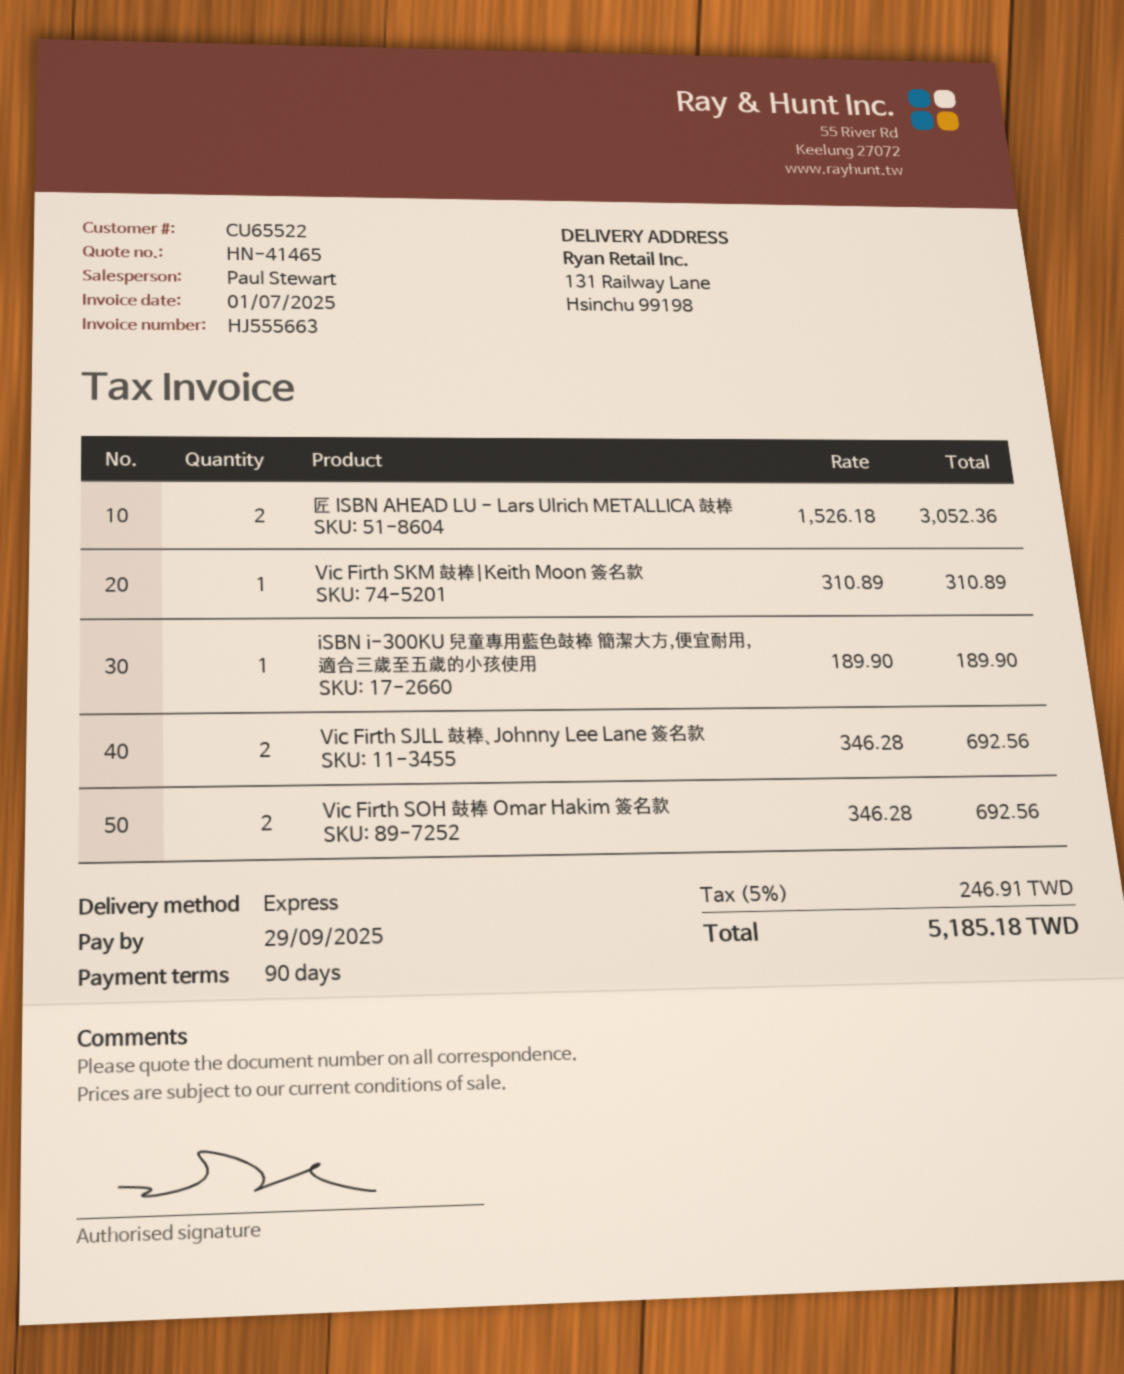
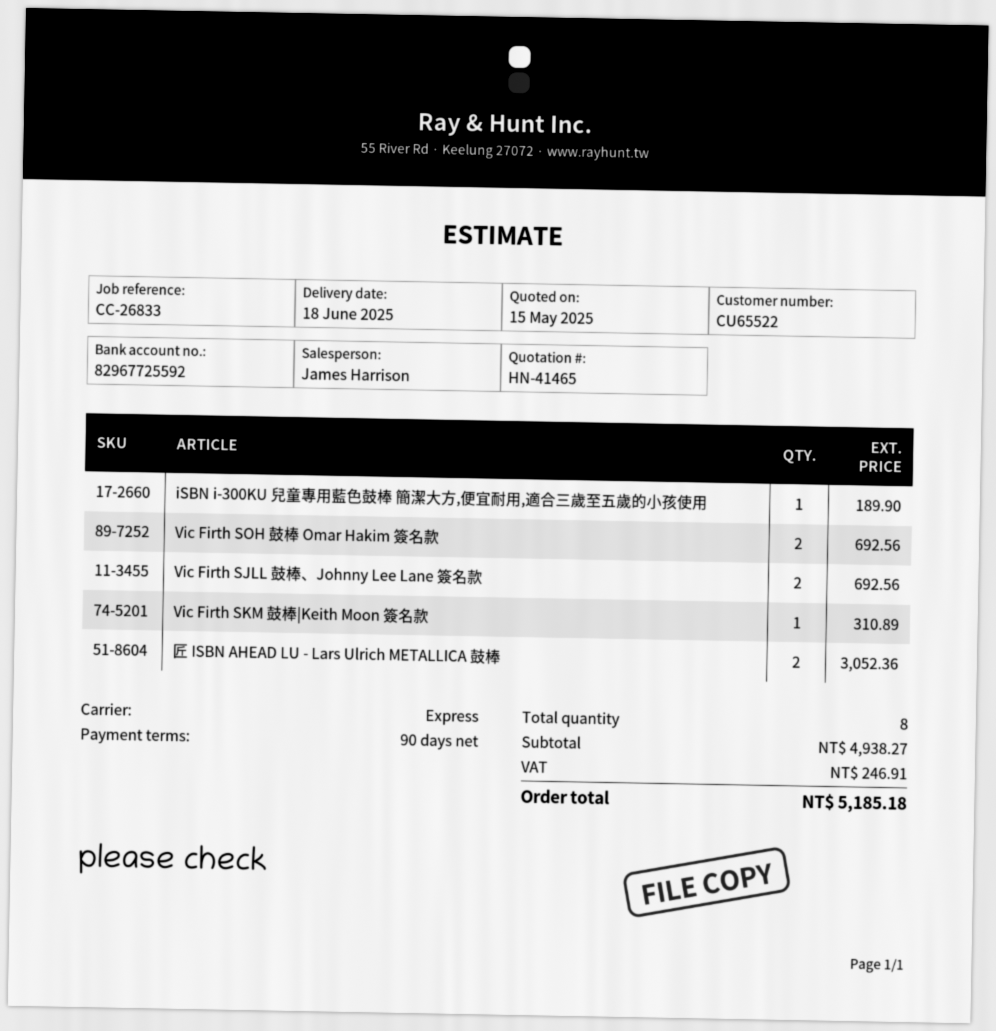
sales rep: Paul Stewart -> James Harrison

